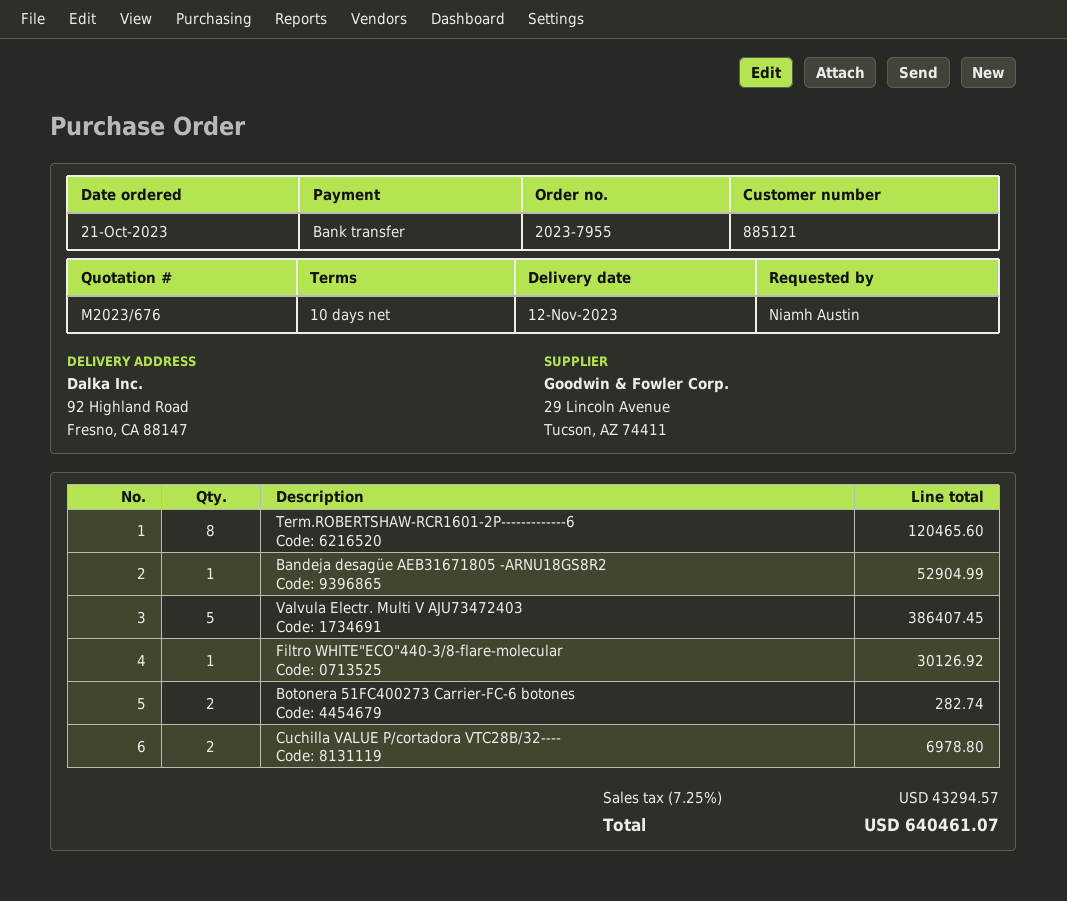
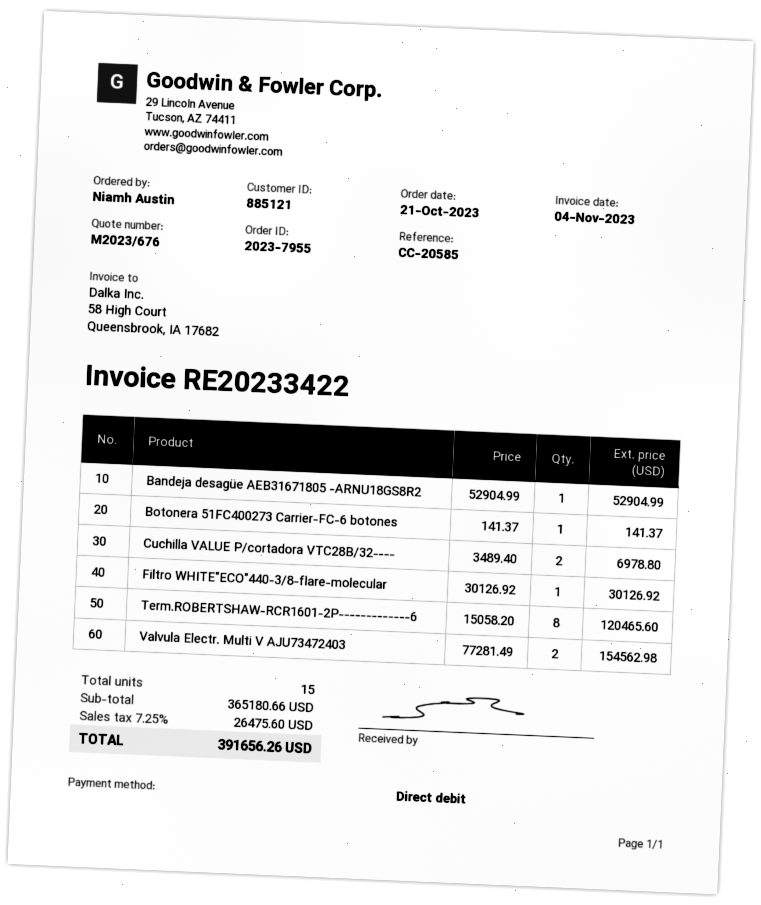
payment method: bank transfer -> direct debit
Valvula Electr. Multi V AJU73472403: 5 for 386407.45 -> 2 for 154562.98
Botonera 51FC400273 Carrier-FC-6 botones: 2 for 282.74 -> 1 for 141.37
tax: 7.25% = 43294.57 -> 7.25% = 26475.60
total: 640461.07 -> 391656.26

